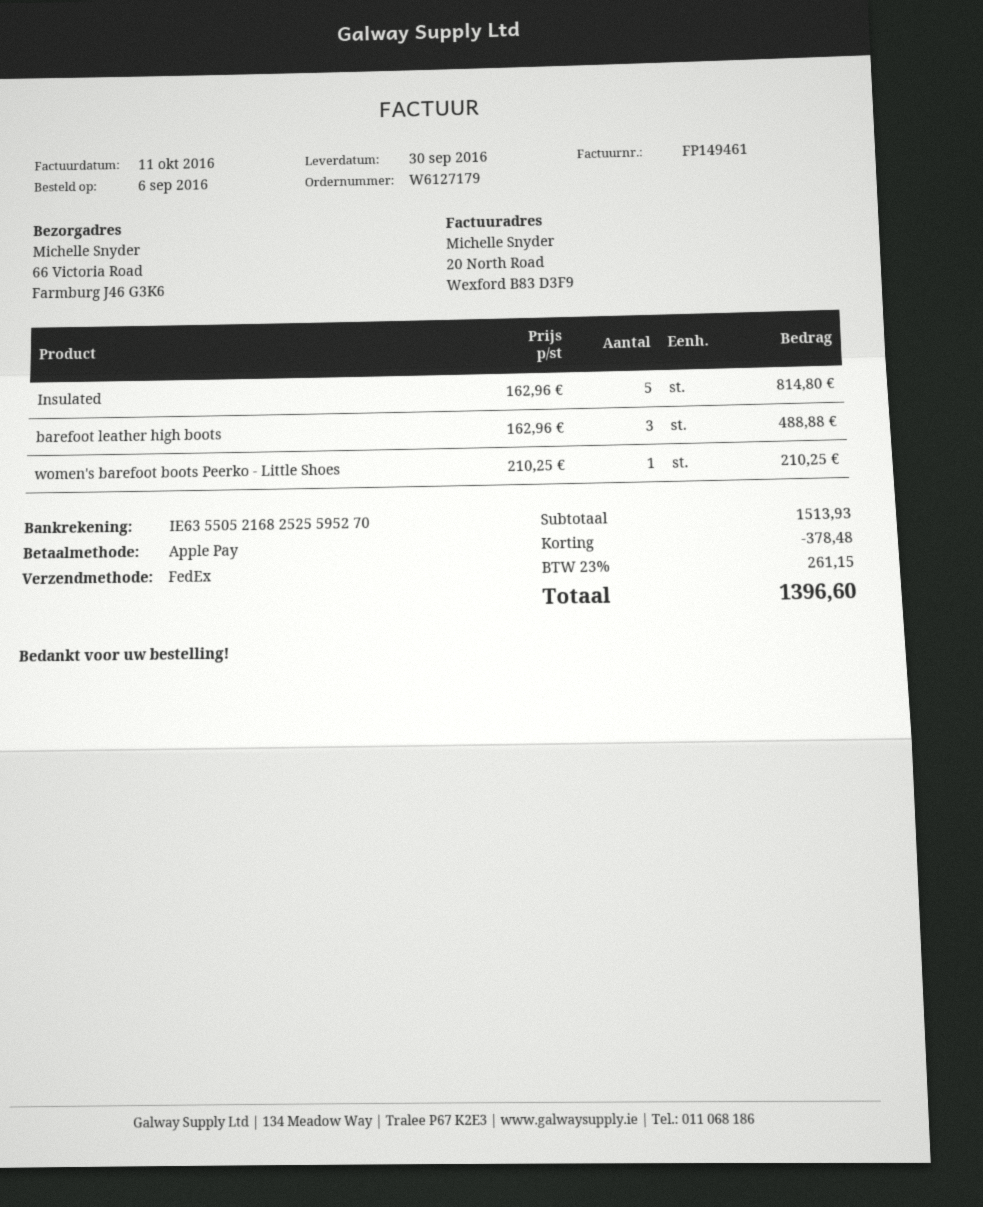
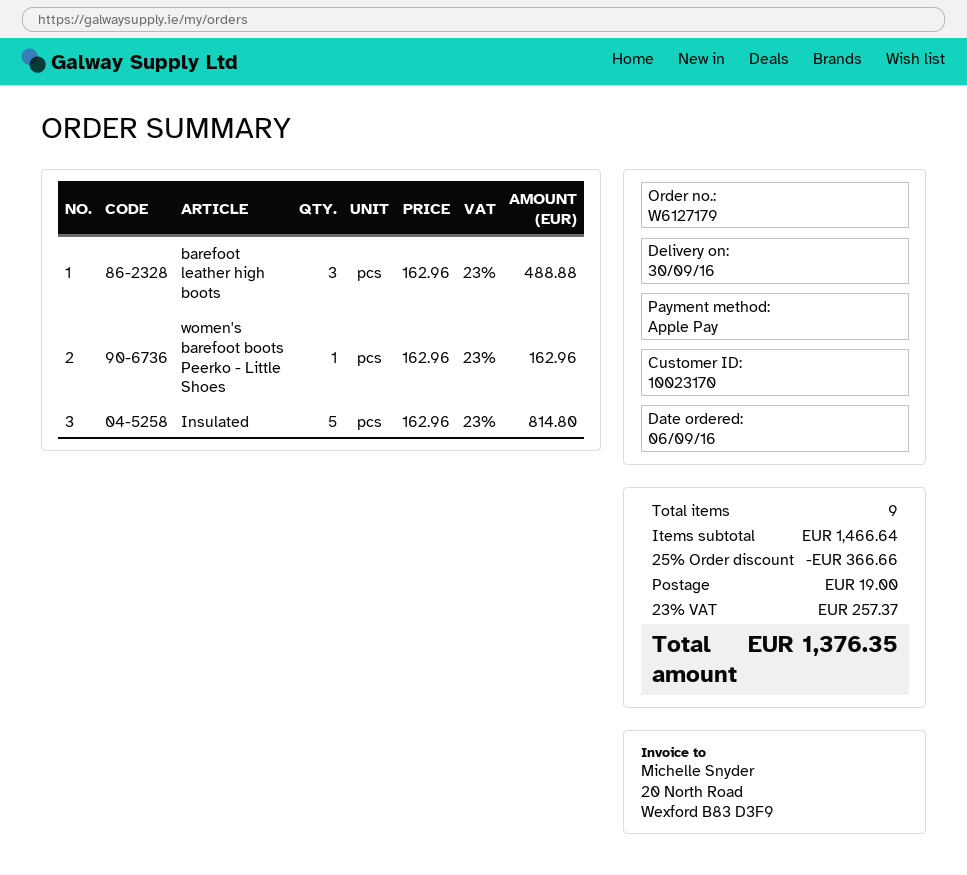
women's barefoot boots Peerko - Little Shoes: 1 x 210.25 = 210.25 -> 1 x 162.96 = 162.96
subtotal: 1513.93 -> 1466.64
discount: 378.48 -> 366.66
shipping: none -> 19.00
tax: 23% = 261.15 -> 23% = 257.37
total: 1396.60 -> 1376.35

